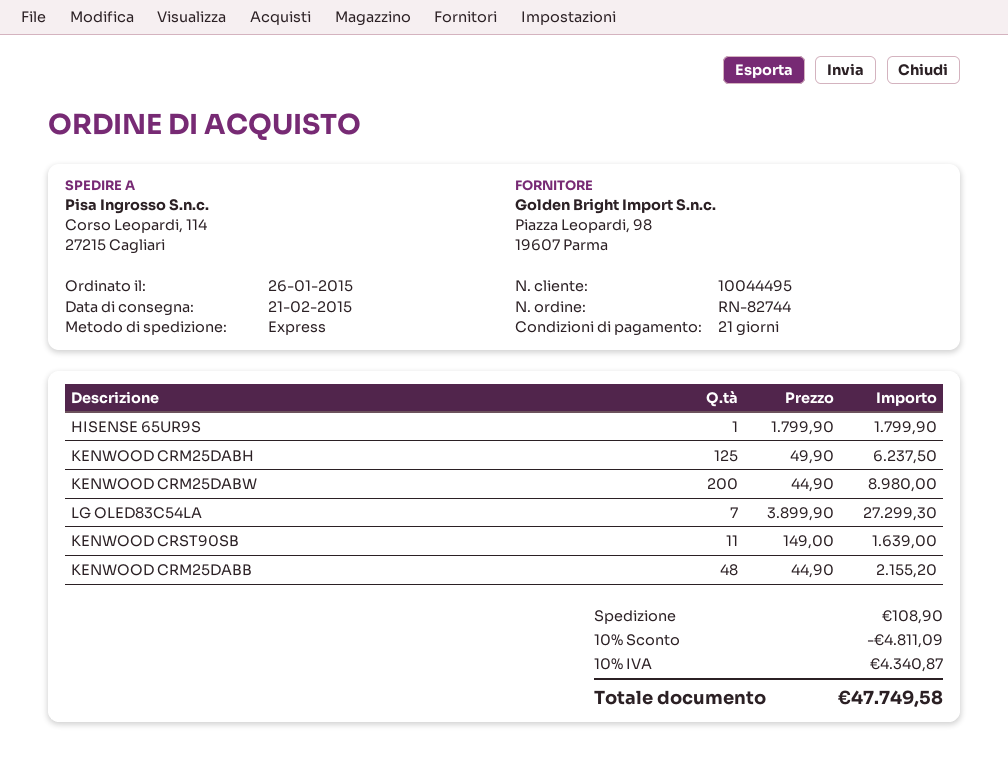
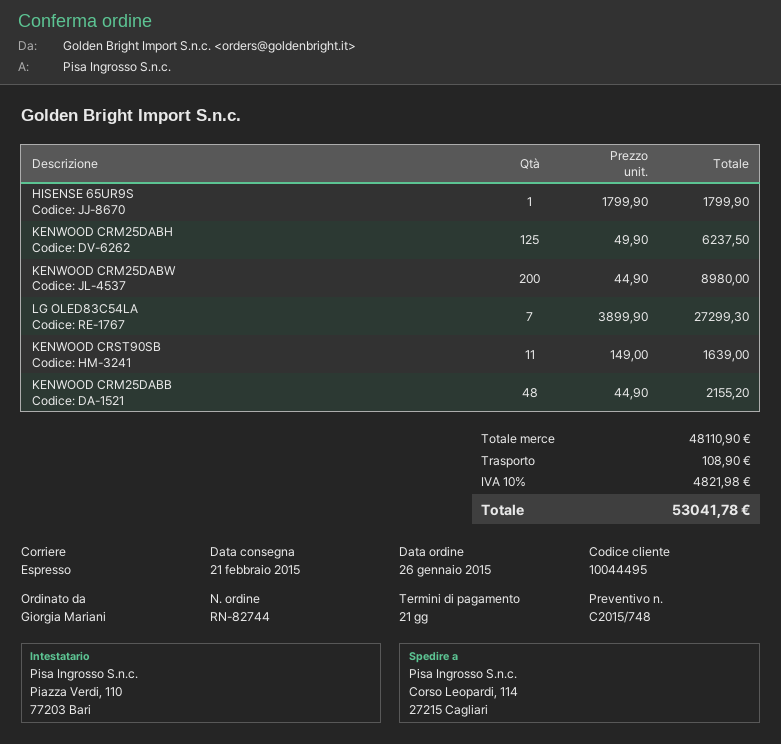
discount: 10% = 4811.09 -> none
tax: 10% = 4340.87 -> 10% = 4821.98
total: 47749.58 -> 53041.78

